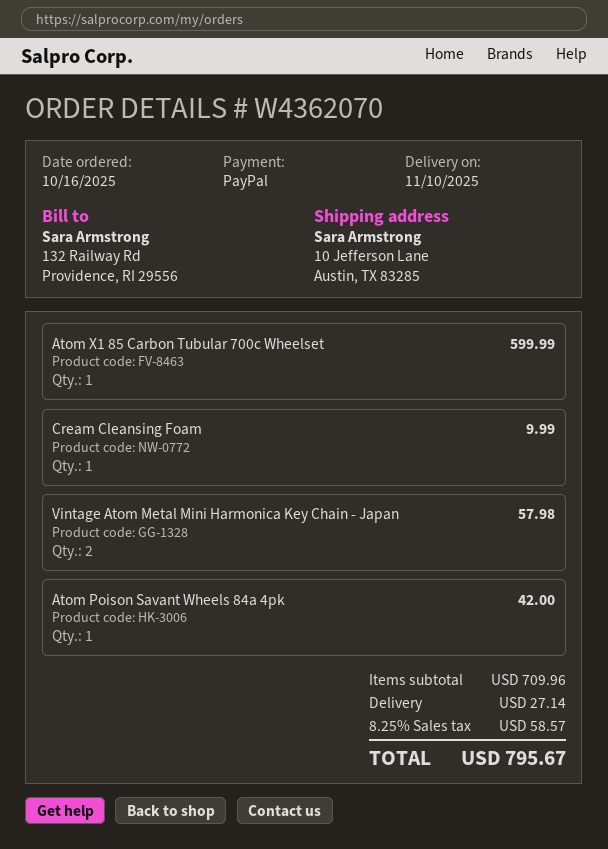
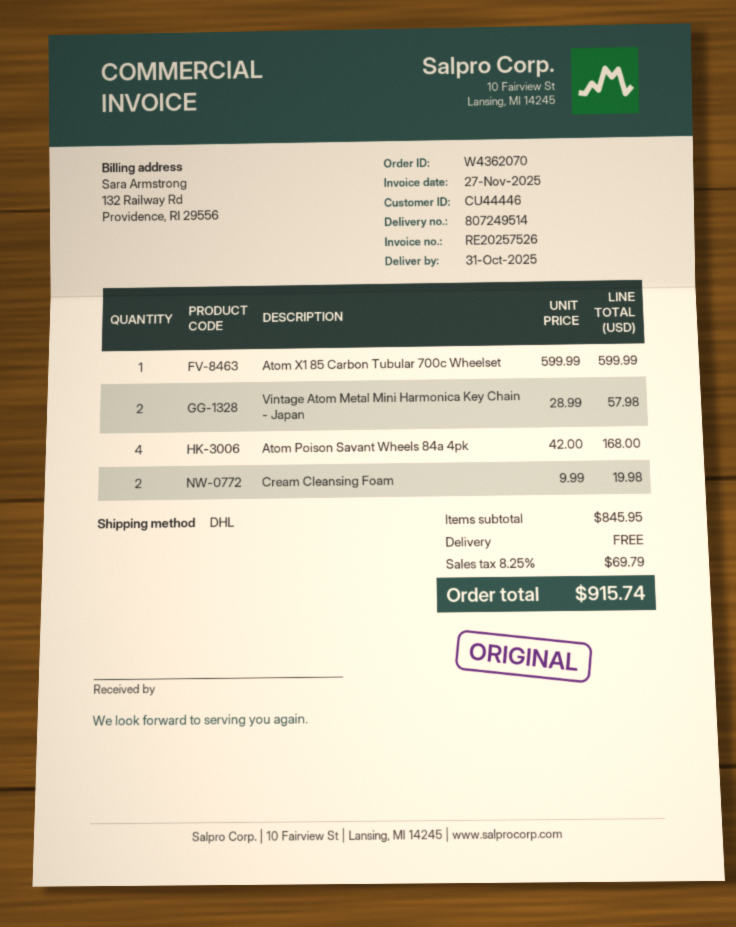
delivery date: 2025-11-10 -> 2025-10-31
Cream Cleansing Foam: 1 for 9.99 -> 2 for 19.98
Atom Poison Savant Wheels 84a 4pk: 1 for 42.00 -> 4 for 168.00
subtotal: 709.96 -> 845.95
shipping: 27.14 -> 0.00
tax: 8.25% = 58.57 -> 8.25% = 69.79
total: 795.67 -> 915.74

